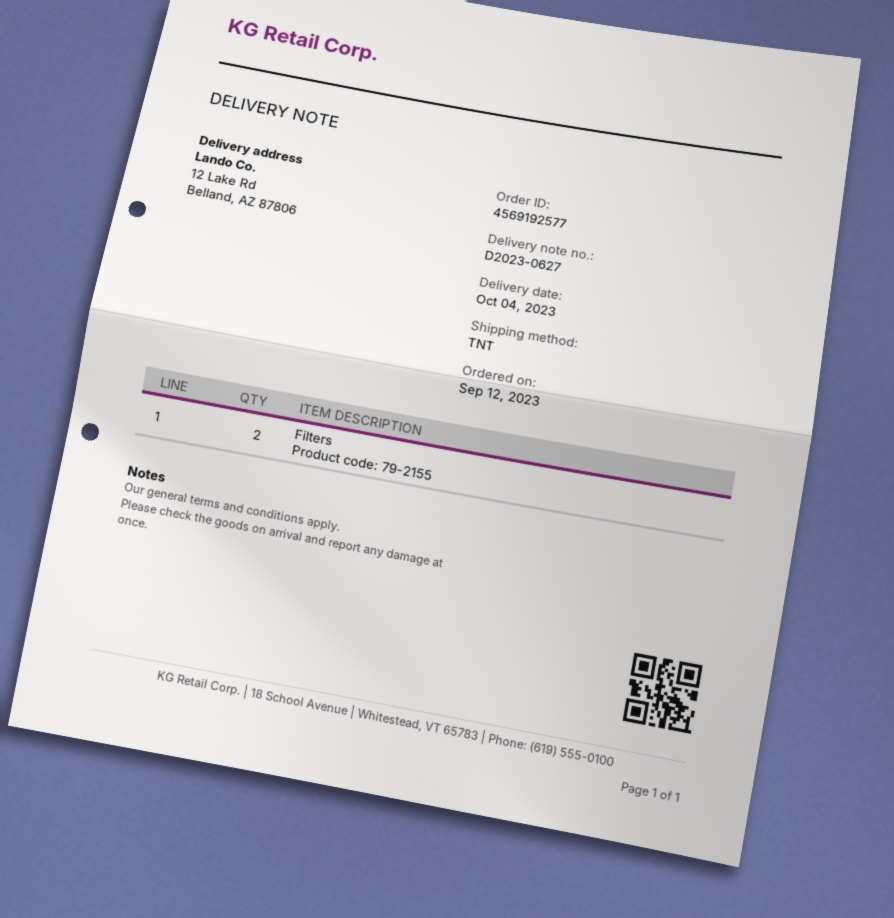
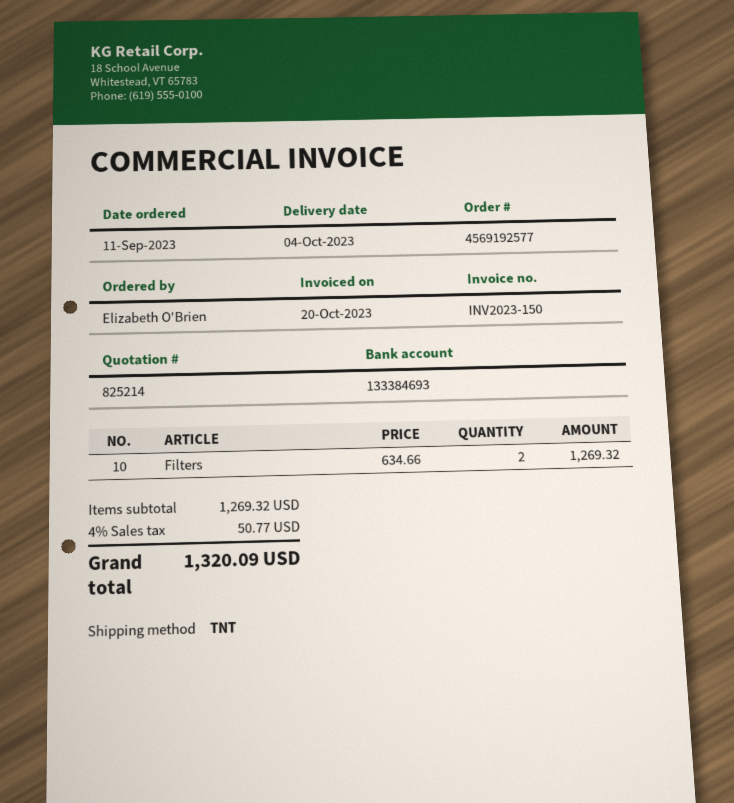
order date: 2023-09-12 -> 2023-09-11

